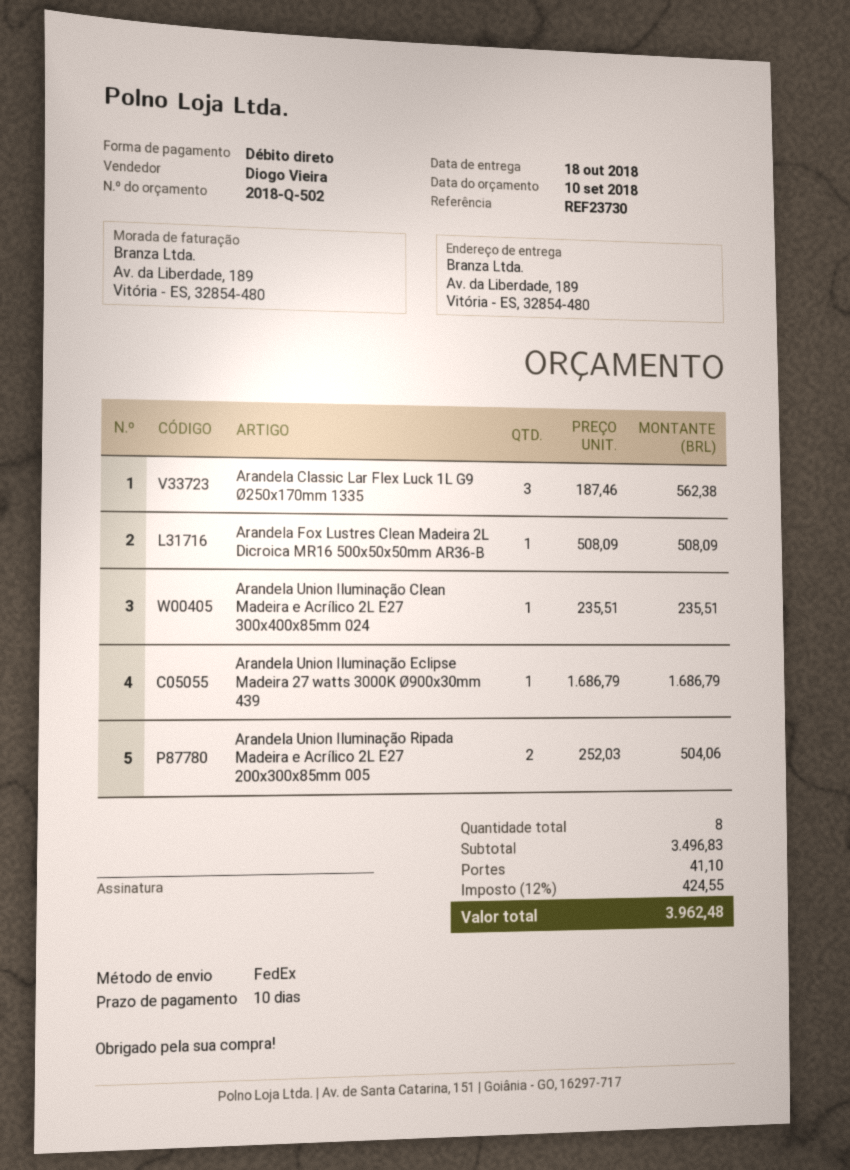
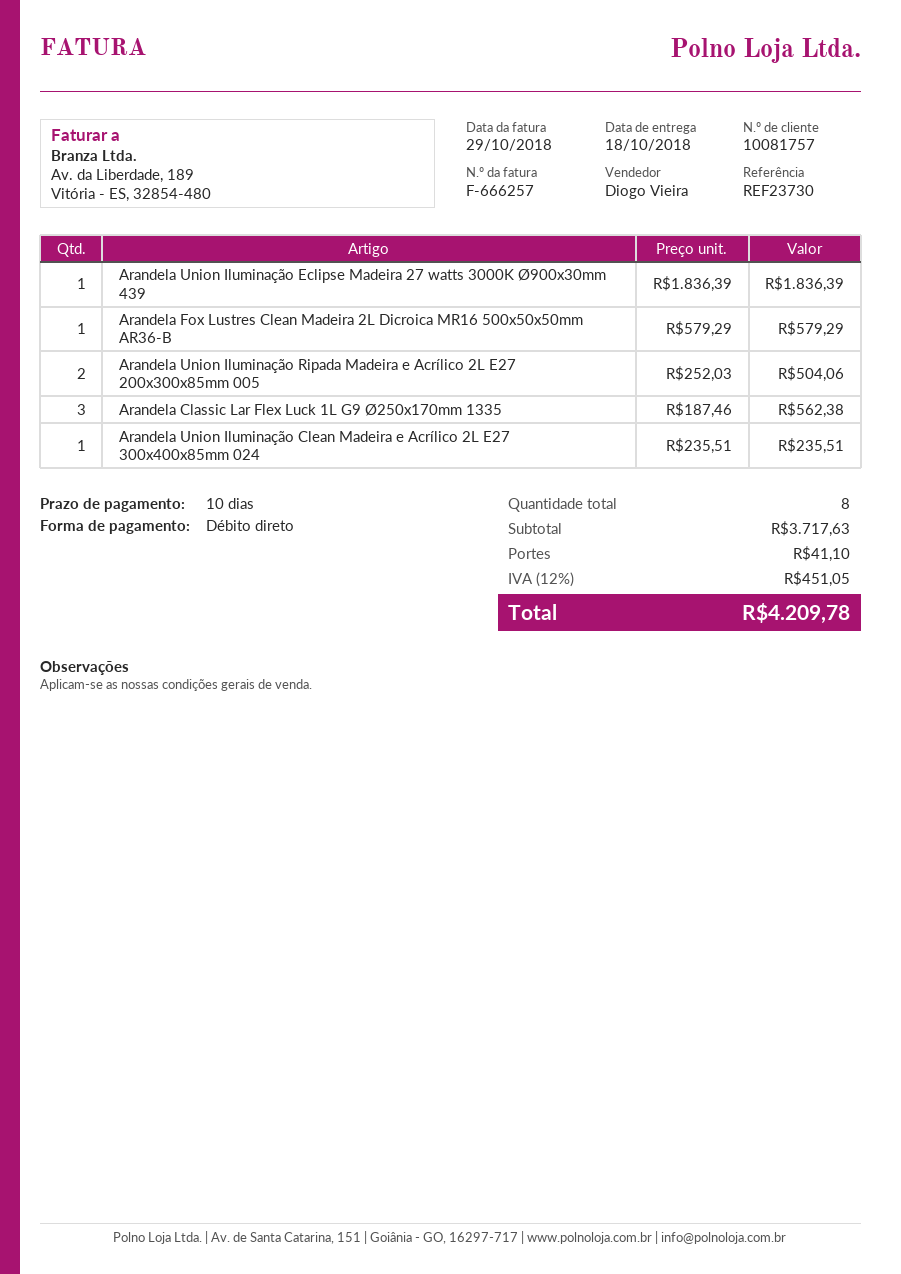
Arandela Fox Lustres Clean Madeira 2L Dicroica MR16 500x50x50mm AR36-B: 1 x 508.09 = 508.09 -> 1 x 579.29 = 579.29
Arandela Union Iluminação Eclipse Madeira 27 watts 3000K Ø900x30mm 439: 1 x 1686.79 = 1686.79 -> 1 x 1836.39 = 1836.39
subtotal: 3496.83 -> 3717.63
tax: 12% = 424.55 -> 12% = 451.05
total: 3962.48 -> 4209.78

